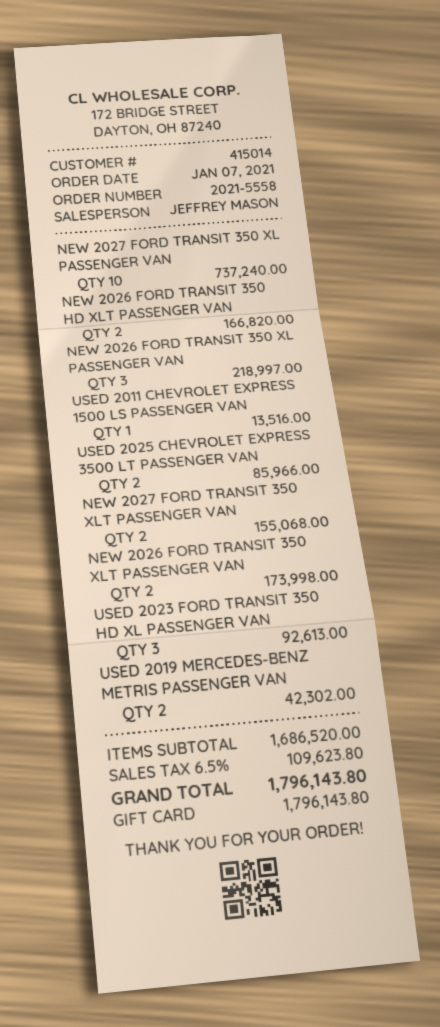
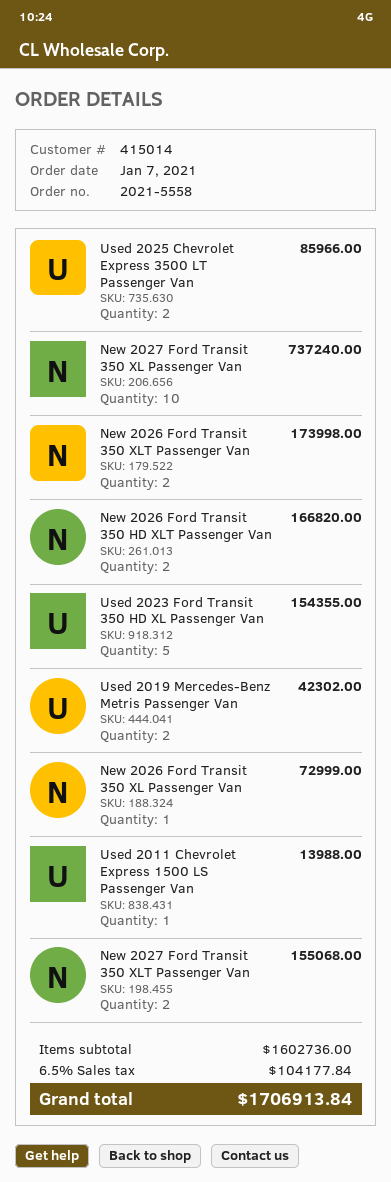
NEW 2026 FORD TRANSIT 350 XL PASSENGER VAN: 3 for 218997.00 -> 1 for 72999.00
USED 2011 CHEVROLET EXPRESS 1500 LS PASSENGER VAN: 1 for 13516.00 -> 1 for 13988.00
USED 2023 FORD TRANSIT 350 HD XL PASSENGER VAN: 3 for 92613.00 -> 5 for 154355.00
subtotal: 1686520.00 -> 1602736.00
tax: 6.5% = 109623.80 -> 6.5% = 104177.84
total: 1796143.80 -> 1706913.84

